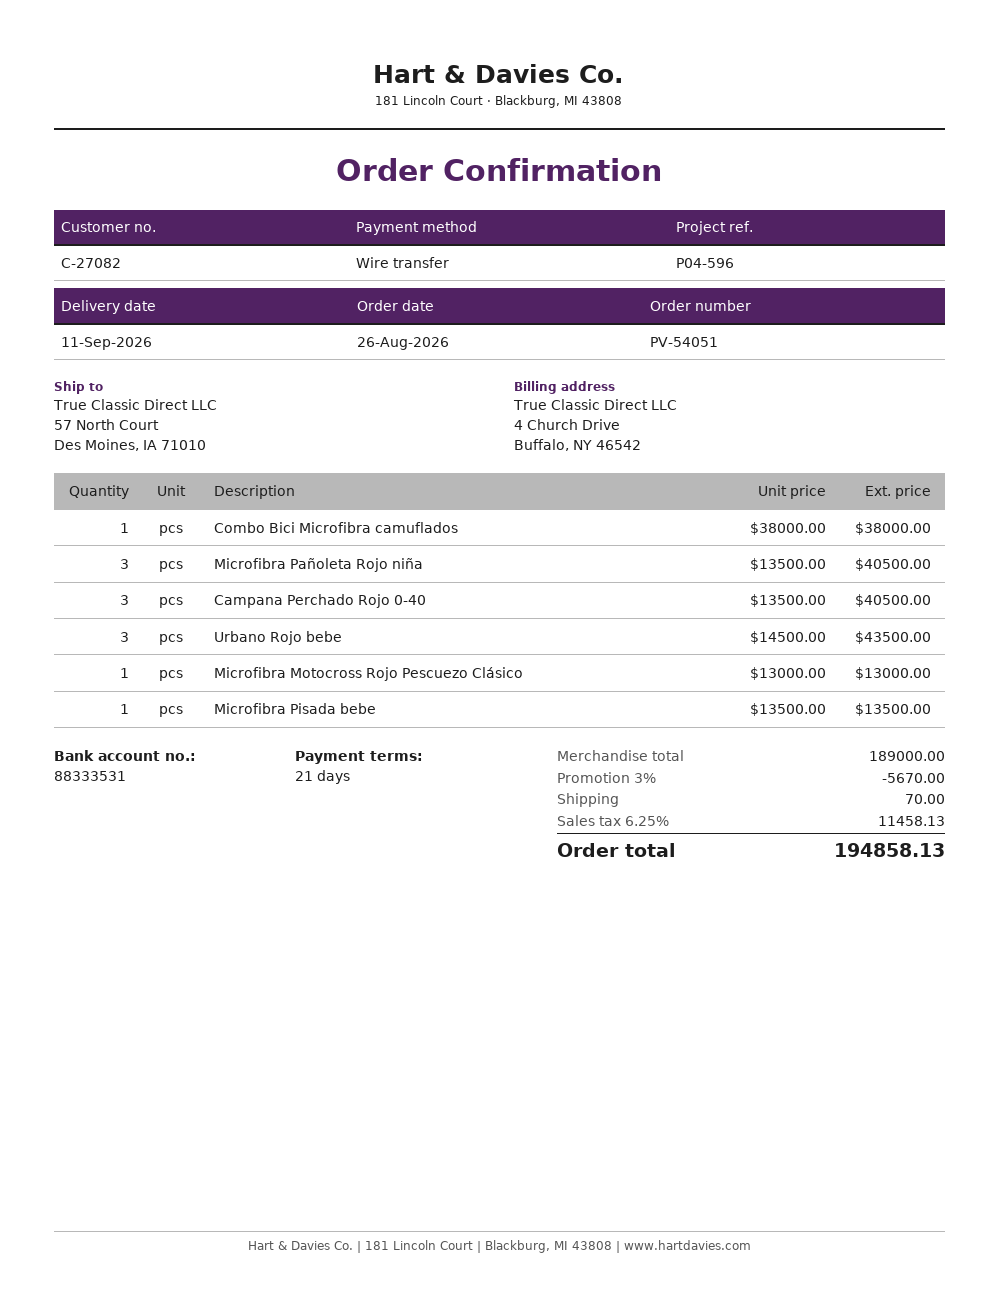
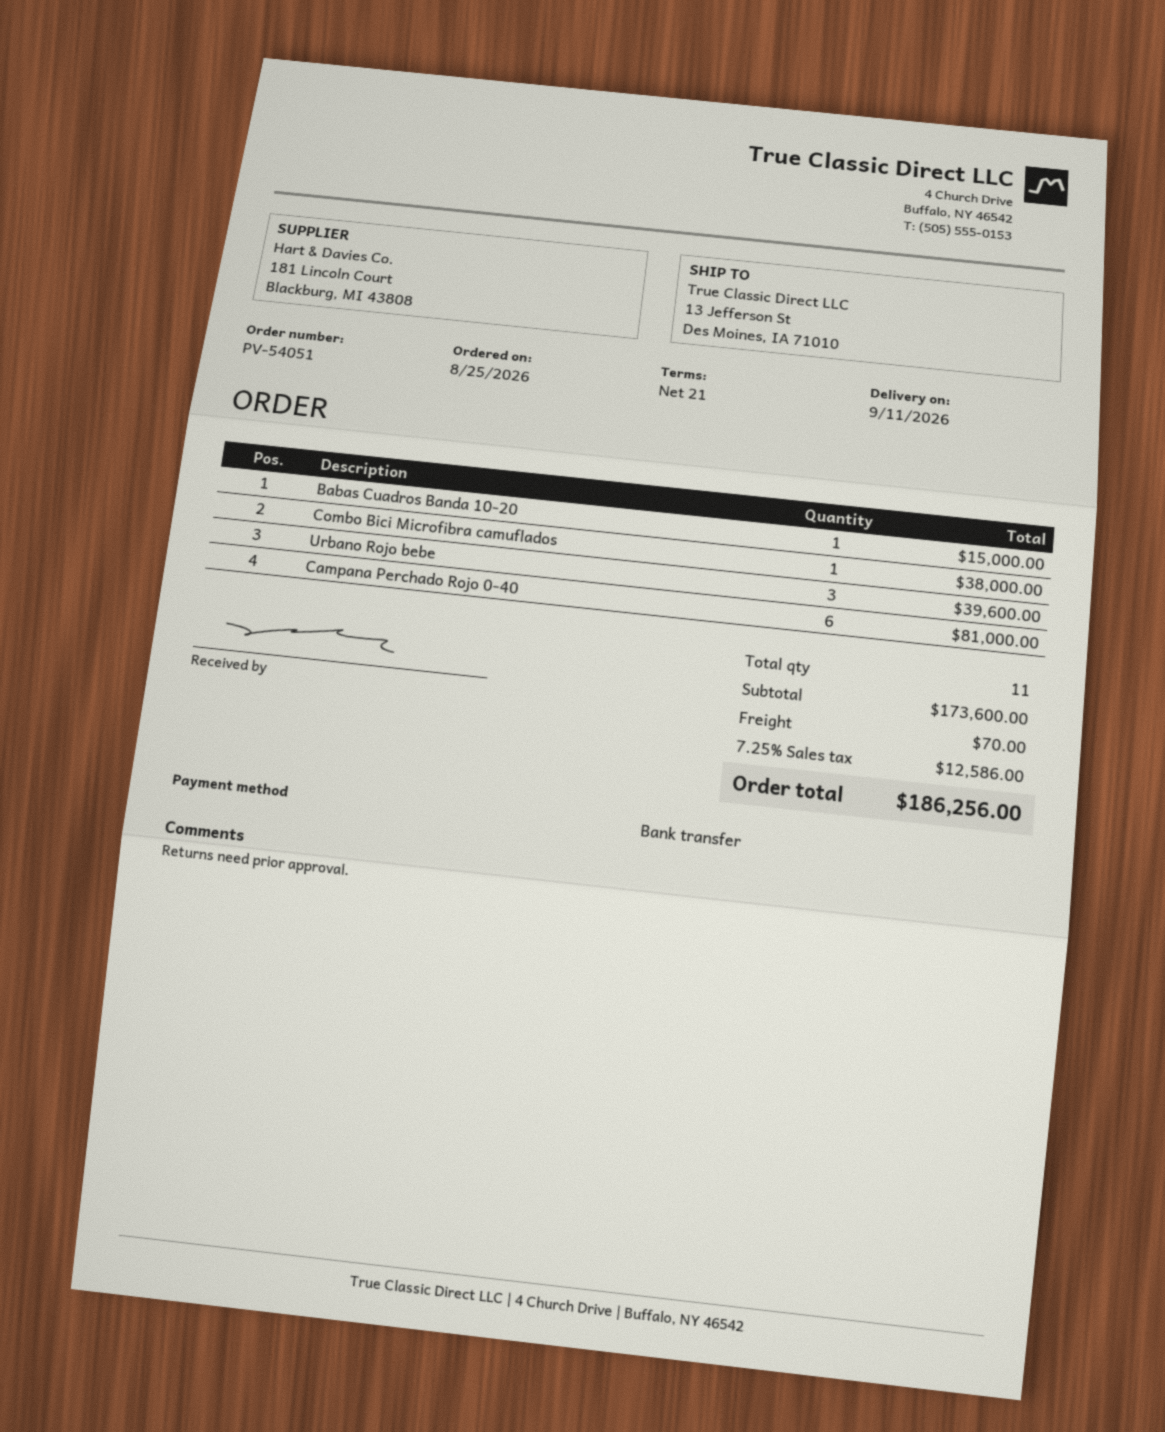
order date: 2026-08-26 -> 2026-08-25
ship to: 57 North Court, Des Moines, IA 71010 -> 13 Jefferson St, Des Moines, IA 71010
Microfibra Pañoleta Rojo niña: 3 for 40500.00 -> none
Campana Perchado Rojo 0-40: 3 for 40500.00 -> 6 for 81000.00
Urbano Rojo bebe: 3 for 43500.00 -> 3 for 39600.00
Microfibra Motocross Rojo Pescuezo Clásico: 1 for 13000.00 -> none
Microfibra Pisada bebe: 1 for 13500.00 -> none
Babas Cuadros Banda 10-20: none -> 1 for 15000.00
subtotal: 189000.00 -> 173600.00
discount: 3% = 5670.00 -> none
tax: 6.25% = 11458.13 -> 7.25% = 12586.00
total: 194858.13 -> 186256.00

